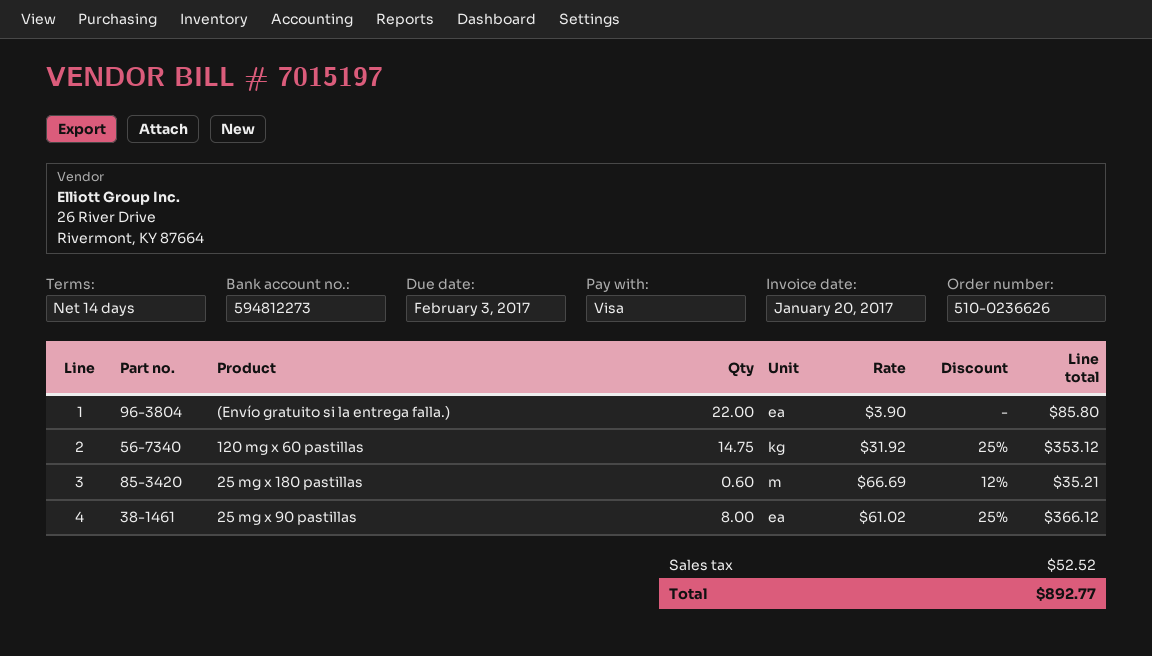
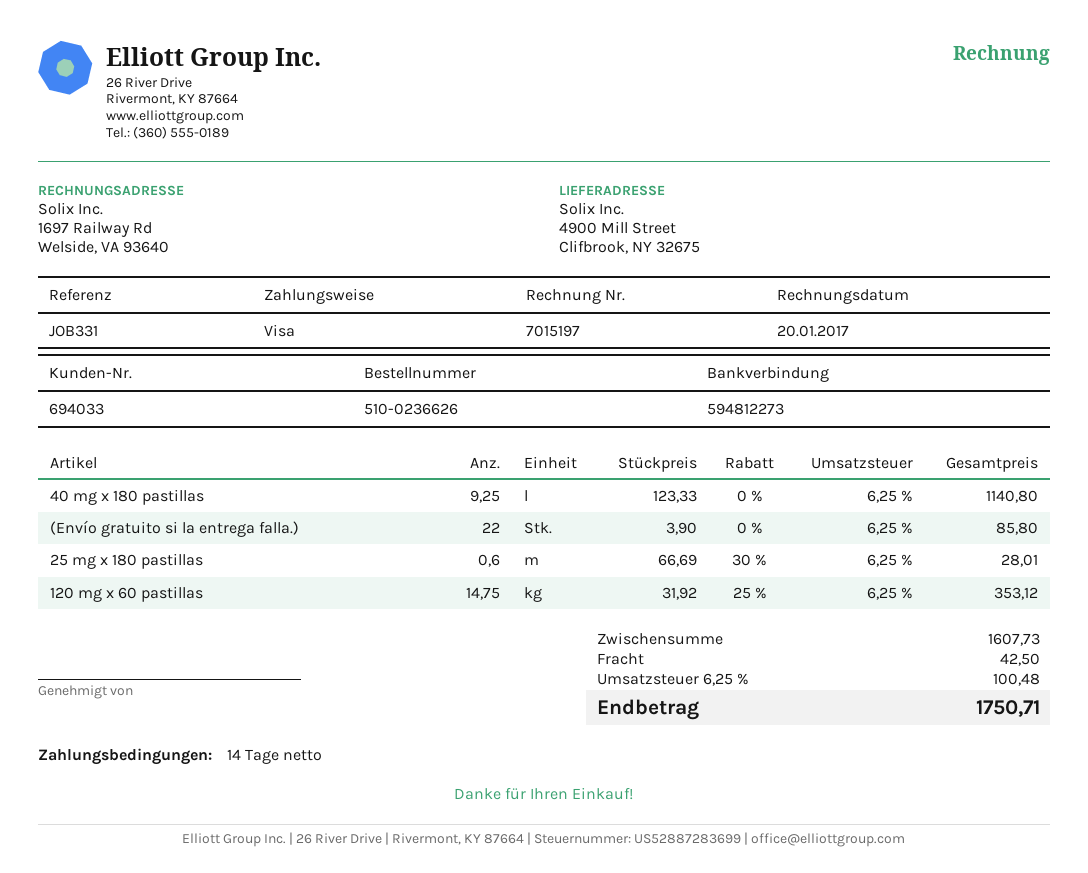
25 mg x 180 pastillas: 0.6 x 66.69 - 12% = 35.21 -> 0.6 x 66.69 - 30% = 28.01
25 mg x 90 pastillas: 8 x 61.02 - 25% = 366.12 -> none
40 mg x 180 pastillas: none -> 9.25 x 123.33 = 1140.80
shipping: none -> 42.50
tax: 52.52 -> 100.48
total: 892.77 -> 1750.71

